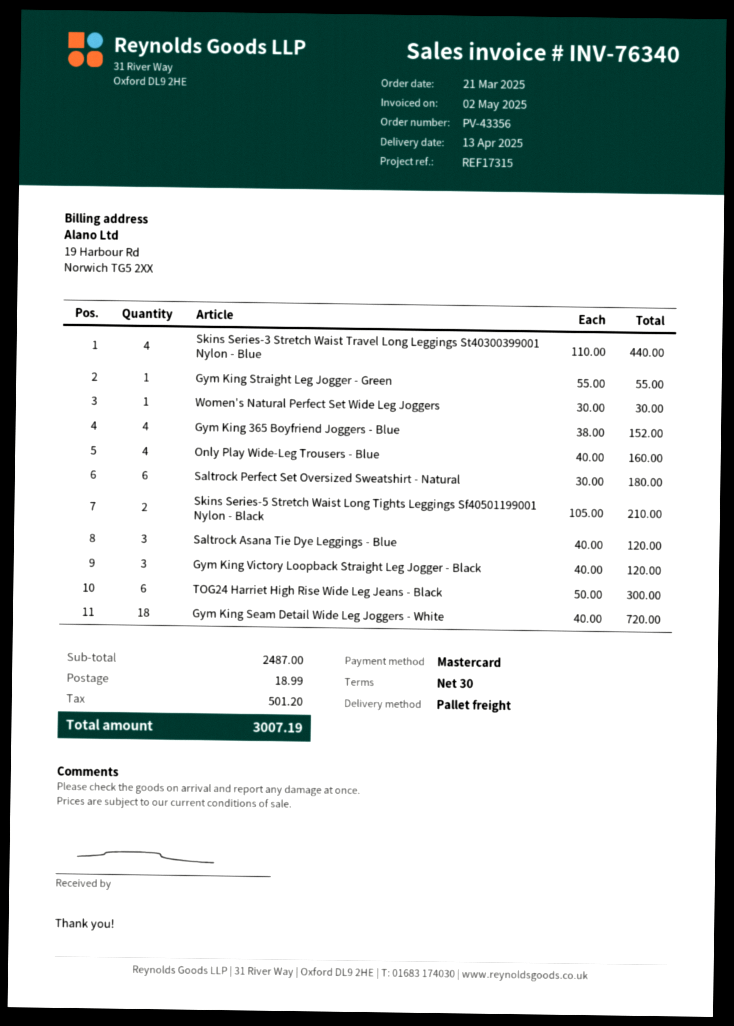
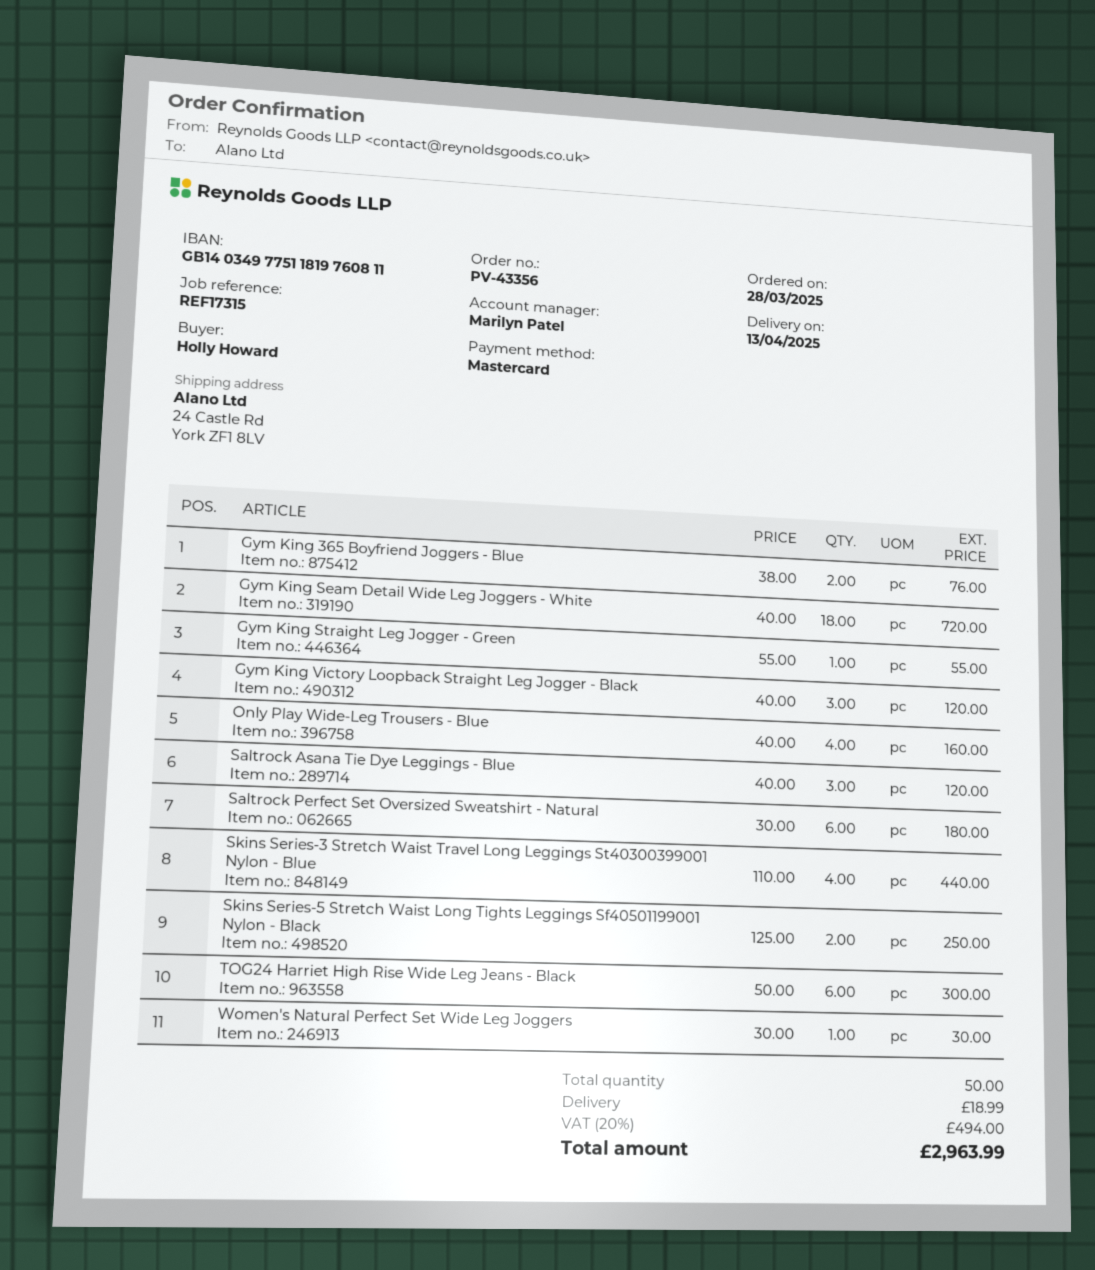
order date: 2025-03-21 -> 2025-03-28
Gym King 365 Boyfriend Joggers - Blue: 4 x 38.00 = 152.00 -> 2 x 38.00 = 76.00
Skins Series-5 Stretch Waist Long Tights Leggings Sf40501199001 Nylon - Black: 2 x 105.00 = 210.00 -> 2 x 125.00 = 250.00
tax: 501.20 -> 494.00
total: 3007.19 -> 2963.99

